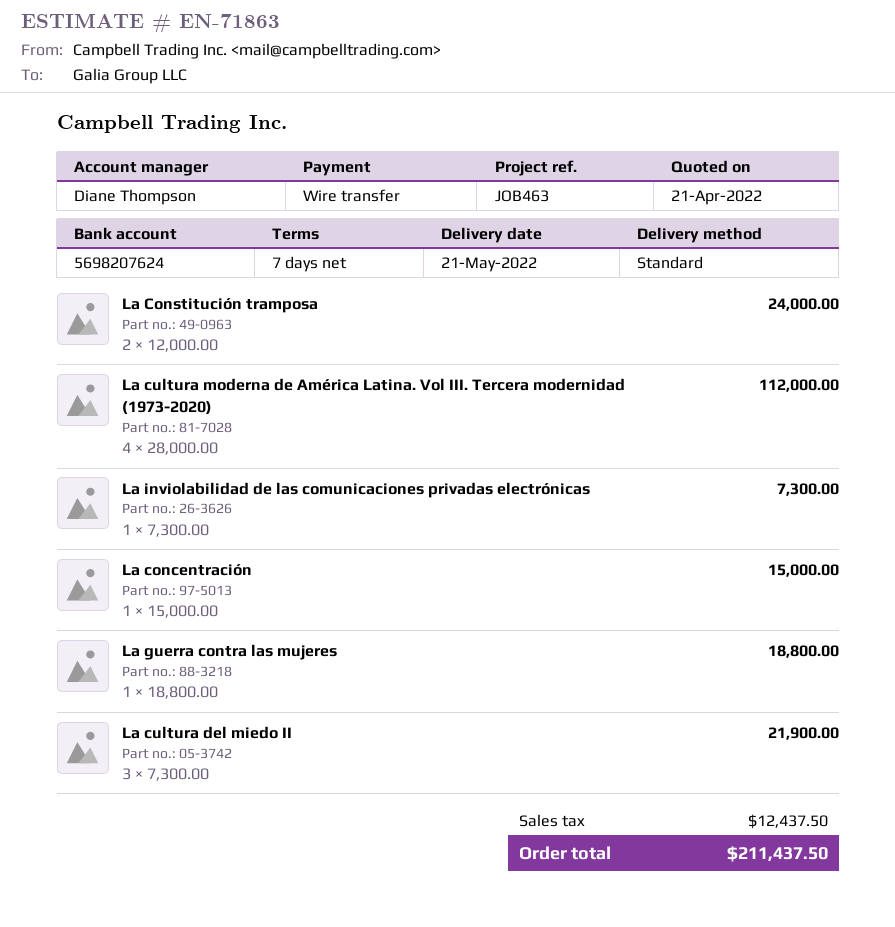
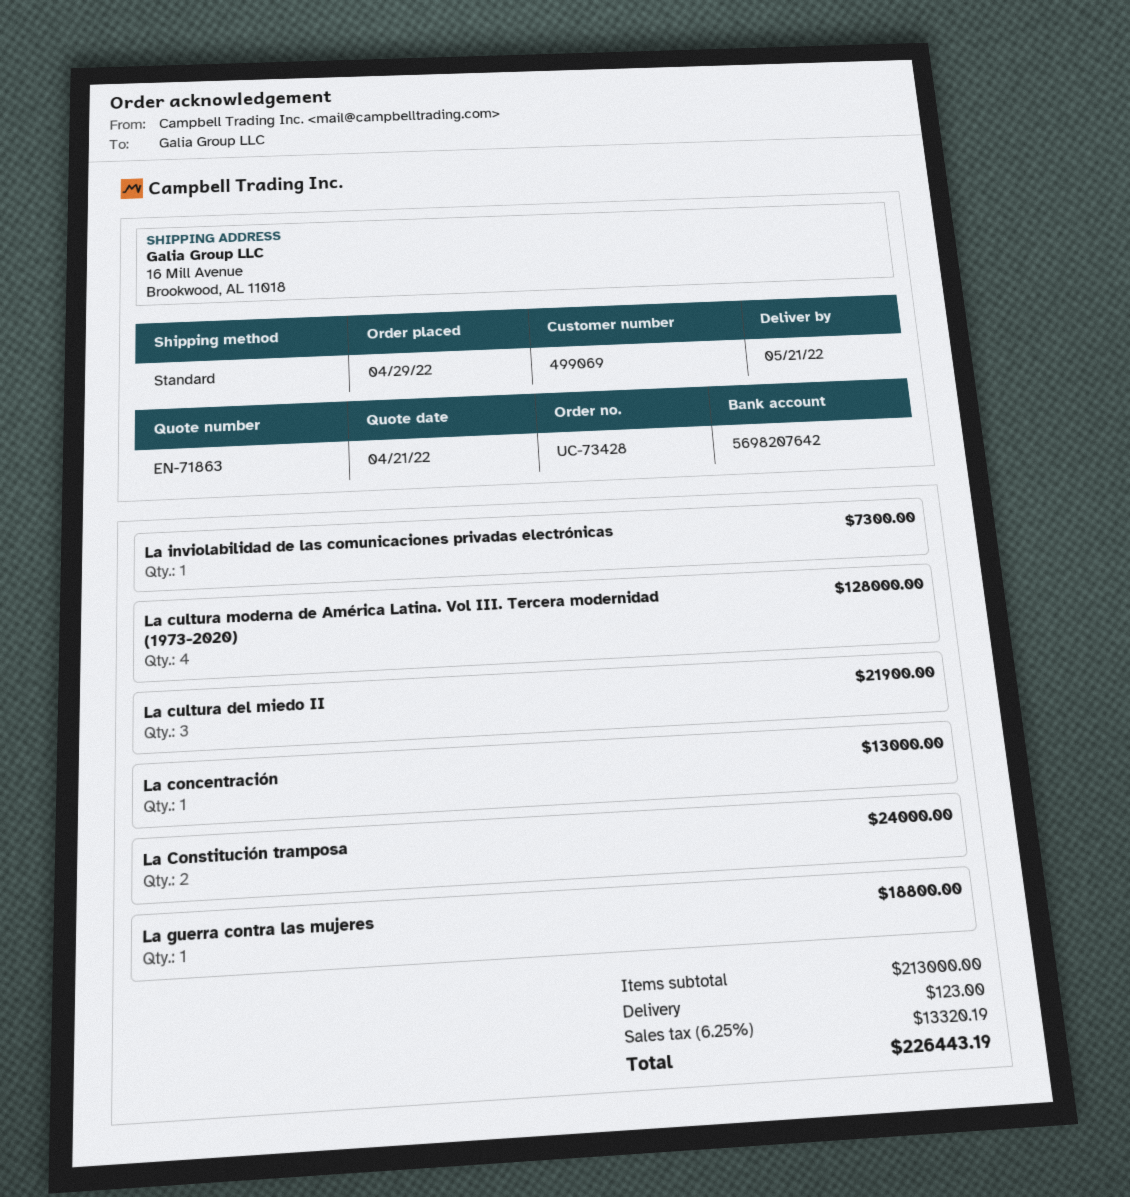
bank account: 5698207624 -> 5698207642
La cultura moderna de América Latina. Vol III. Tercera modernidad (1973-2020): 4 for 112000.00 -> 4 for 128000.00
La concentración: 1 for 15000.00 -> 1 for 13000.00
shipping: none -> 123.00
tax: 12437.50 -> 13320.19
total: 211437.50 -> 226443.19

